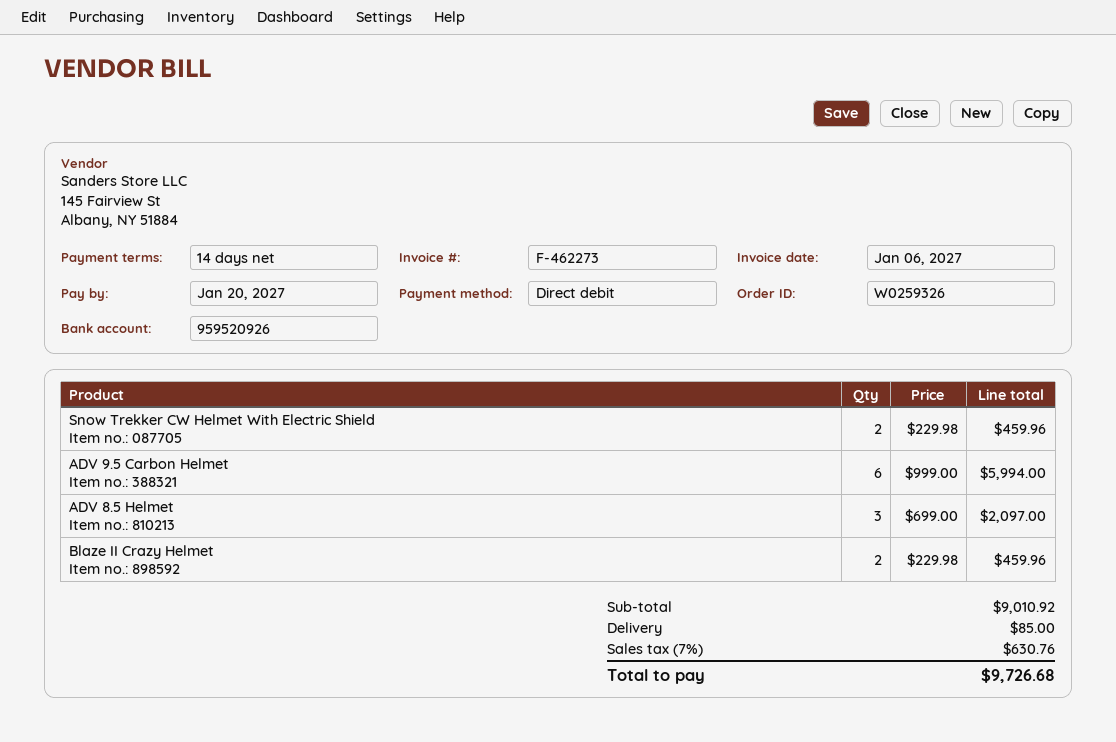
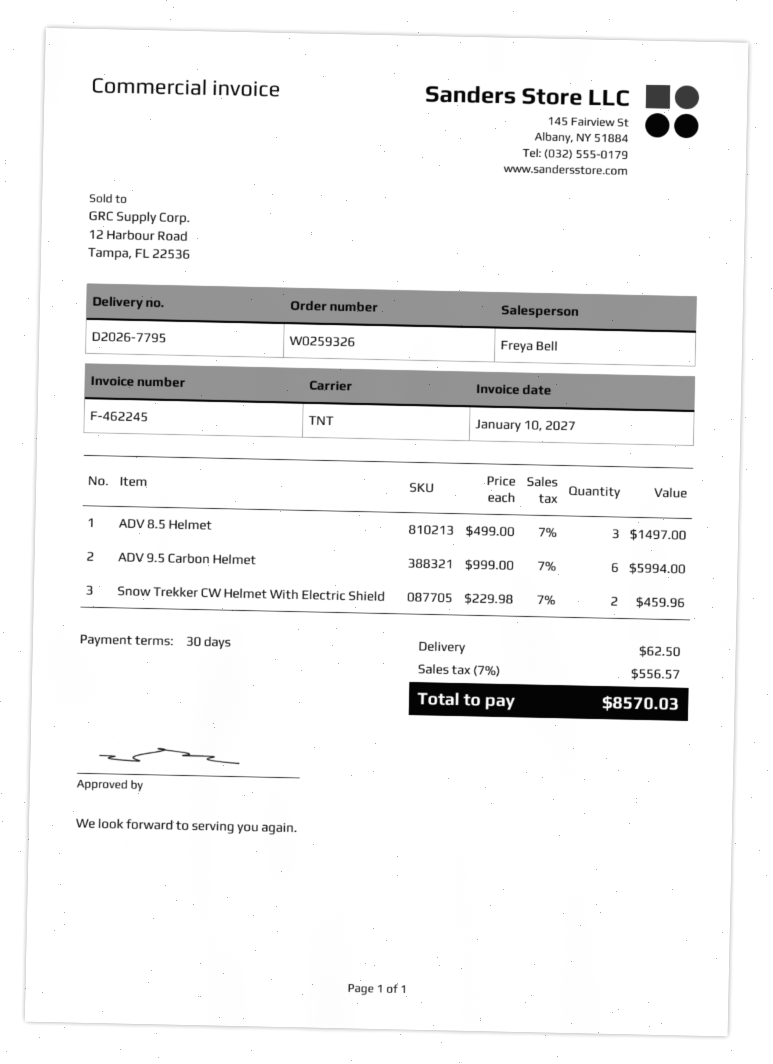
invoice number: F-462273 -> F-462245
invoice date: 2027-01-06 -> 2027-01-10
payment terms: 14 days -> 30 days
ADV 8.5 Helmet: 3 x 699.00 = 2097.00 -> 3 x 499.00 = 1497.00
Blaze II Crazy Helmet: 2 x 229.98 = 459.96 -> none
shipping: 85.00 -> 62.50
tax: 7% = 630.76 -> 7% = 556.57
total: 9726.68 -> 8570.03

